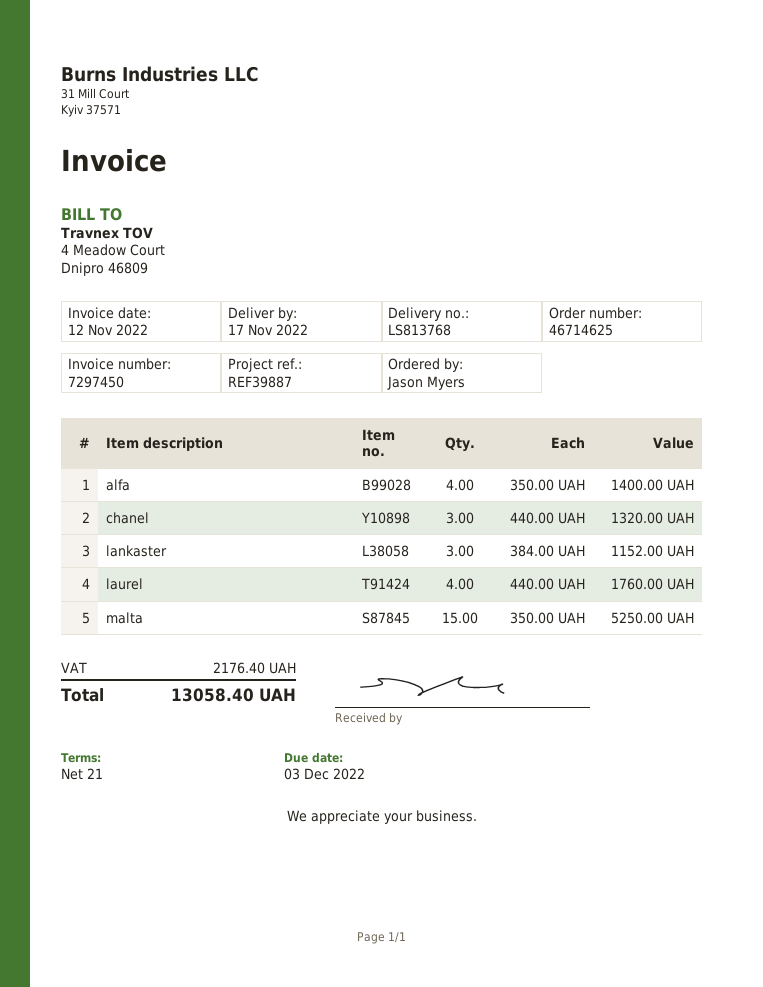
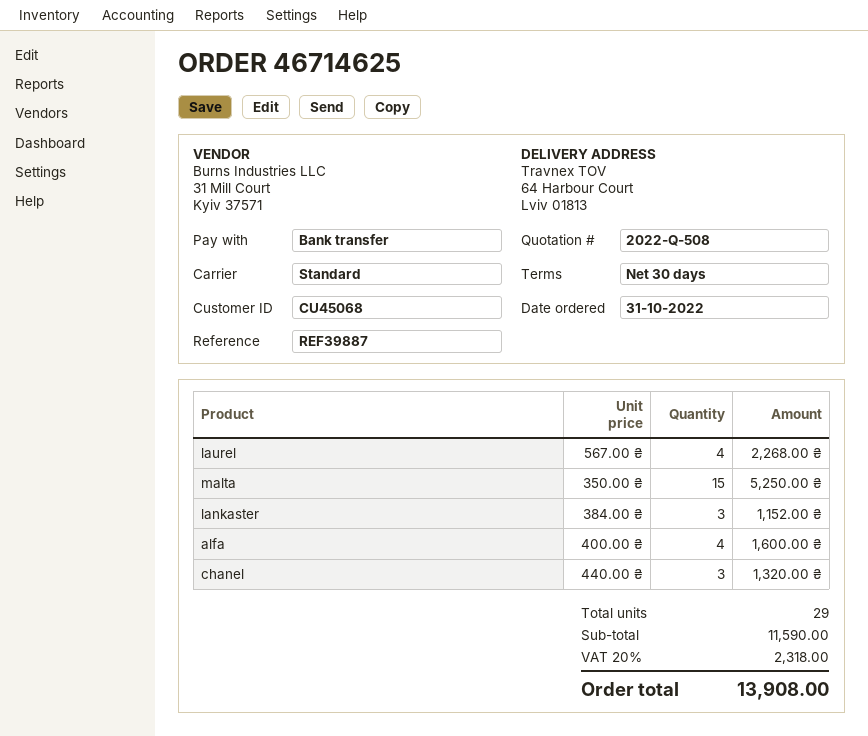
payment terms: 21 days -> 30 days
alfa: 4 x 350.00 = 1400.00 -> 4 x 400.00 = 1600.00
laurel: 4 x 440.00 = 1760.00 -> 4 x 567.00 = 2268.00
tax: 2176.40 -> 2318.00
total: 13058.40 -> 13908.00

